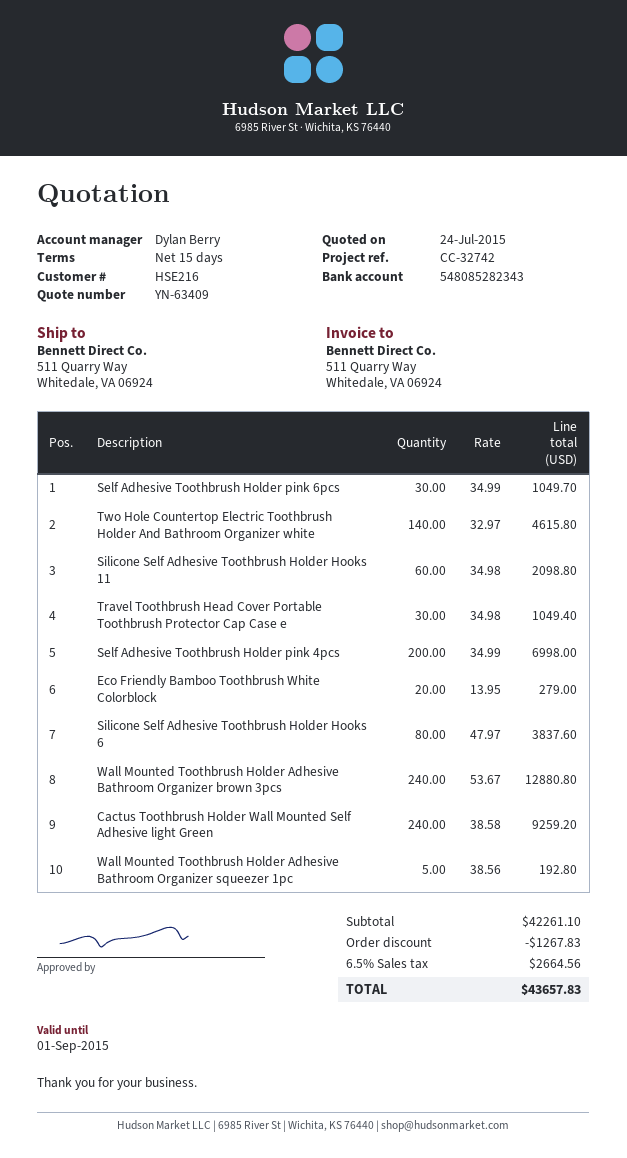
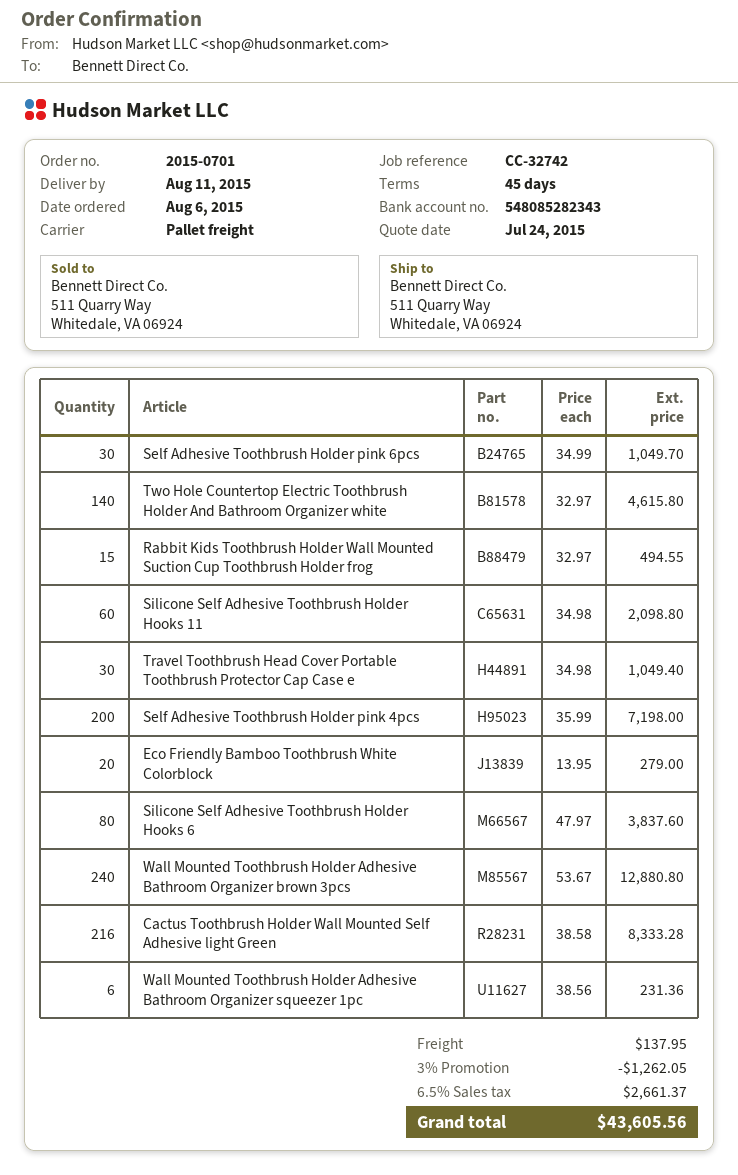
payment terms: 15 days -> 45 days
Self Adhesive Toothbrush Holder pink 4pcs: 200 x 34.99 = 6998.00 -> 200 x 35.99 = 7198.00
Cactus Toothbrush Holder Wall Mounted Self Adhesive light Green: 240 x 38.58 = 9259.20 -> 216 x 38.58 = 8333.28
Wall Mounted Toothbrush Holder Adhesive Bathroom Organizer squeezer 1pc: 5 x 38.56 = 192.80 -> 6 x 38.56 = 231.36
Rabbit Kids Toothbrush Holder Wall Mounted Suction Cup Toothbrush Holder frog: none -> 15 x 32.97 = 494.55
discount: 1267.83 -> 1262.05
shipping: none -> 137.95
tax: 6.5% = 2664.56 -> 6.5% = 2661.37
total: 43657.83 -> 43605.56

